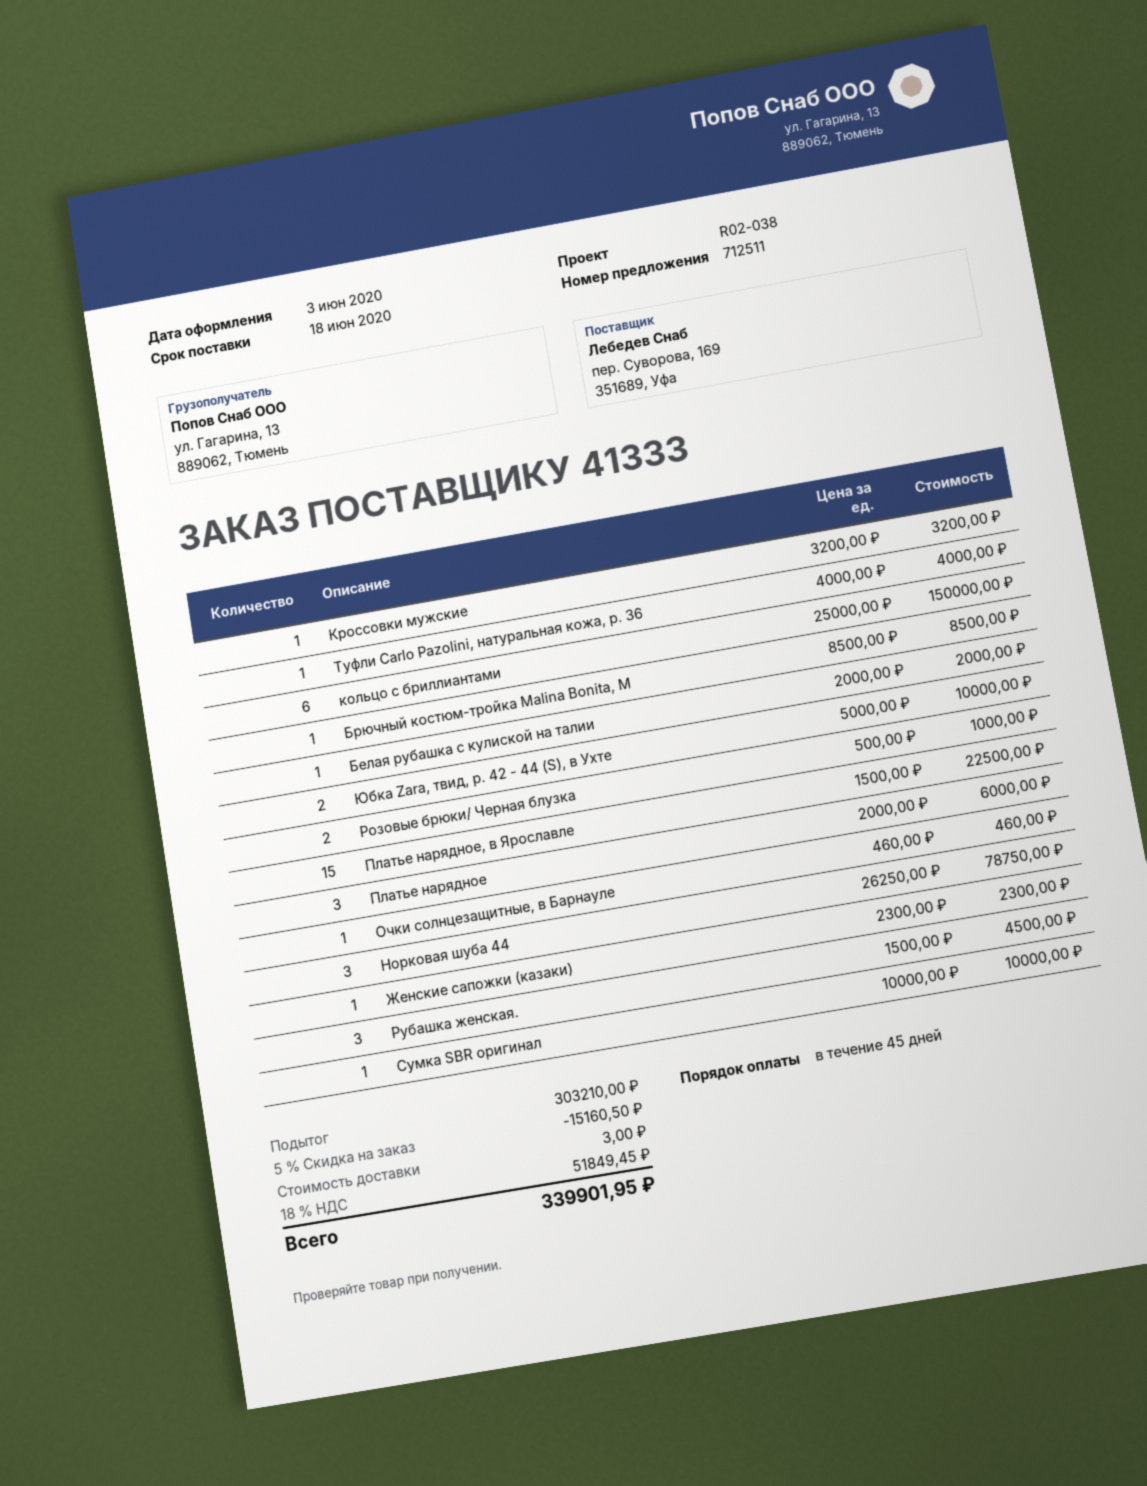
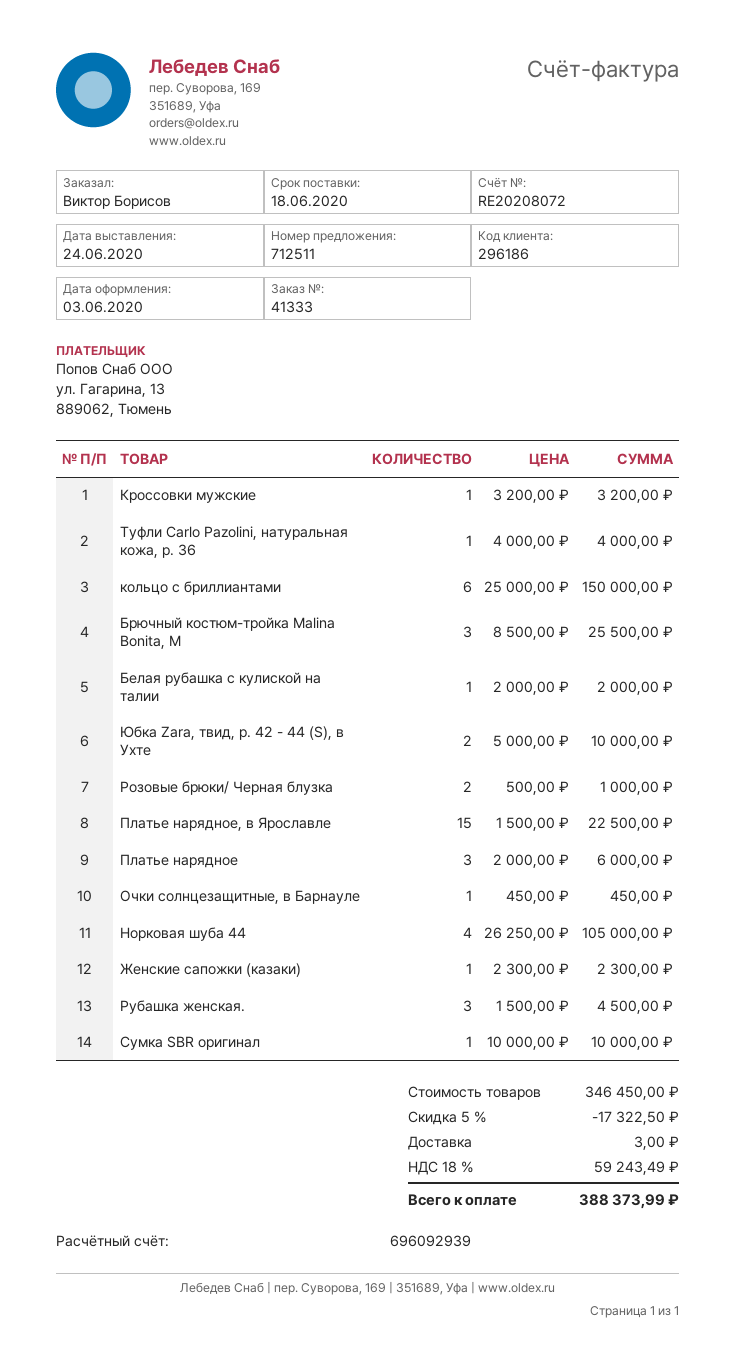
Брючный костюм-тройка Malina Bonita, M: 1 x 8500.00 = 8500.00 -> 3 x 8500.00 = 25500.00
Очки солнцезащитные, в Барнауле: 1 x 460.00 = 460.00 -> 1 x 450.00 = 450.00
Норковая шуба 44: 3 x 26250.00 = 78750.00 -> 4 x 26250.00 = 105000.00
subtotal: 303210.00 -> 346450.00
discount: 5% = 15160.50 -> 5% = 17322.50
tax: 18% = 51849.45 -> 18% = 59243.49
total: 339901.95 -> 388373.99

